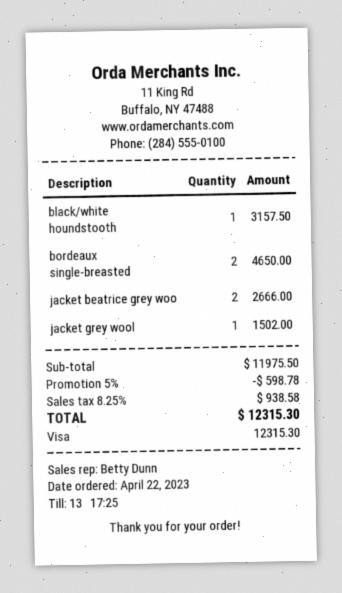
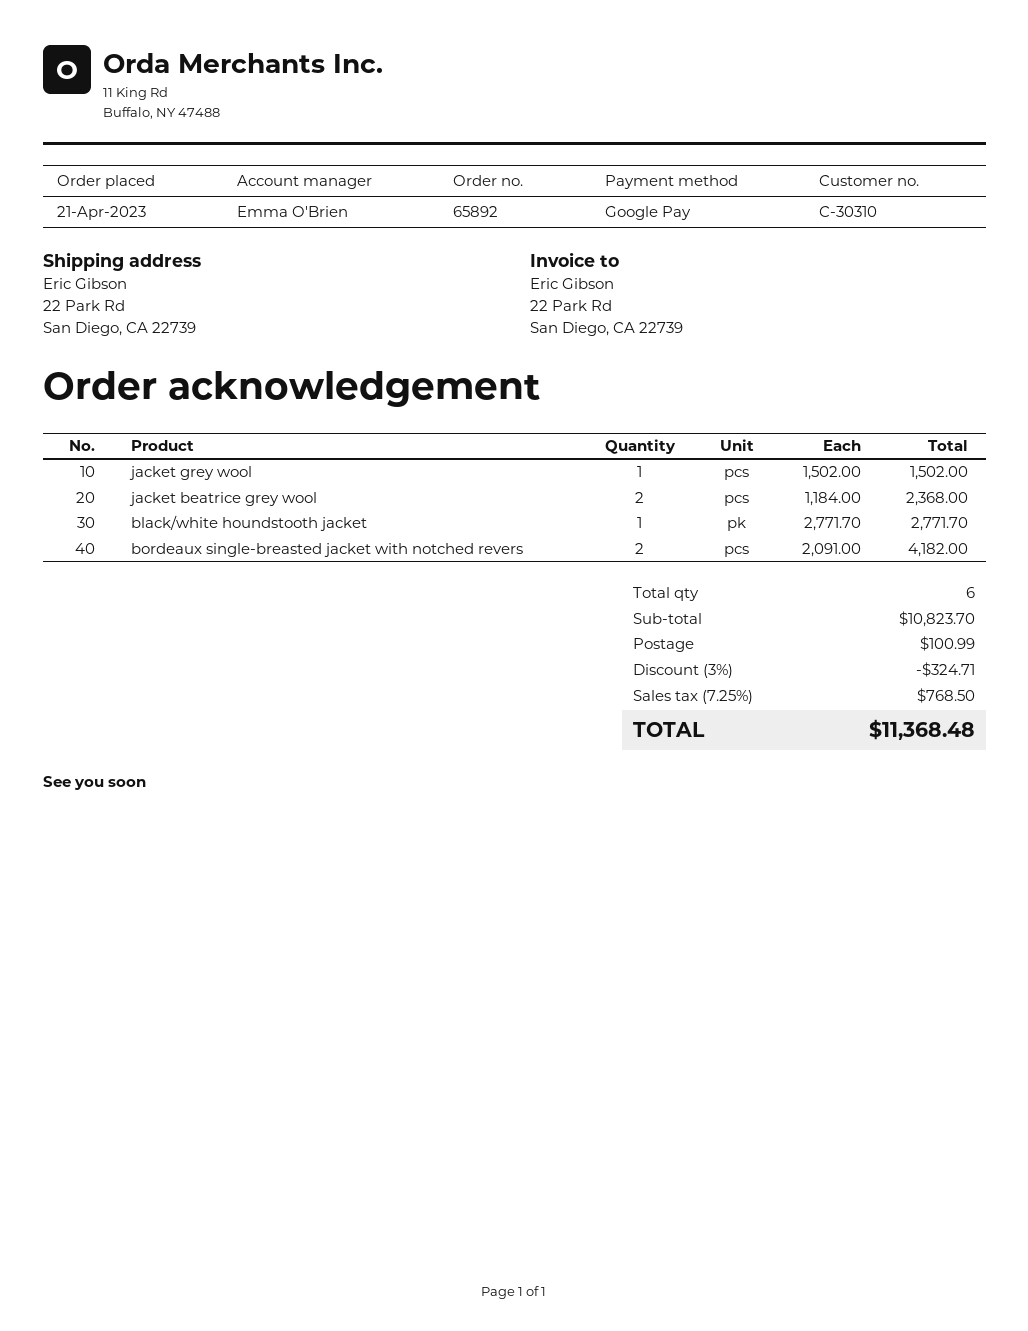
order date: 2023-04-22 -> 2023-04-21
sales rep: Betty Dunn -> Emma O'Brien
payment method: Visa -> Google Pay
black/white houndstooth: 1 for 3157.50 -> 1 for 2771.70
bordeaux single-breasted: 2 for 4650.00 -> 2 for 4182.00
jacket beatrice grey woo: 2 for 2666.00 -> 2 for 2368.00
subtotal: 11975.50 -> 10823.70
discount: 5% = 598.78 -> 3% = 324.71
shipping: none -> 100.99
tax: 8.25% = 938.58 -> 7.25% = 768.50
total: 12315.30 -> 11368.48

